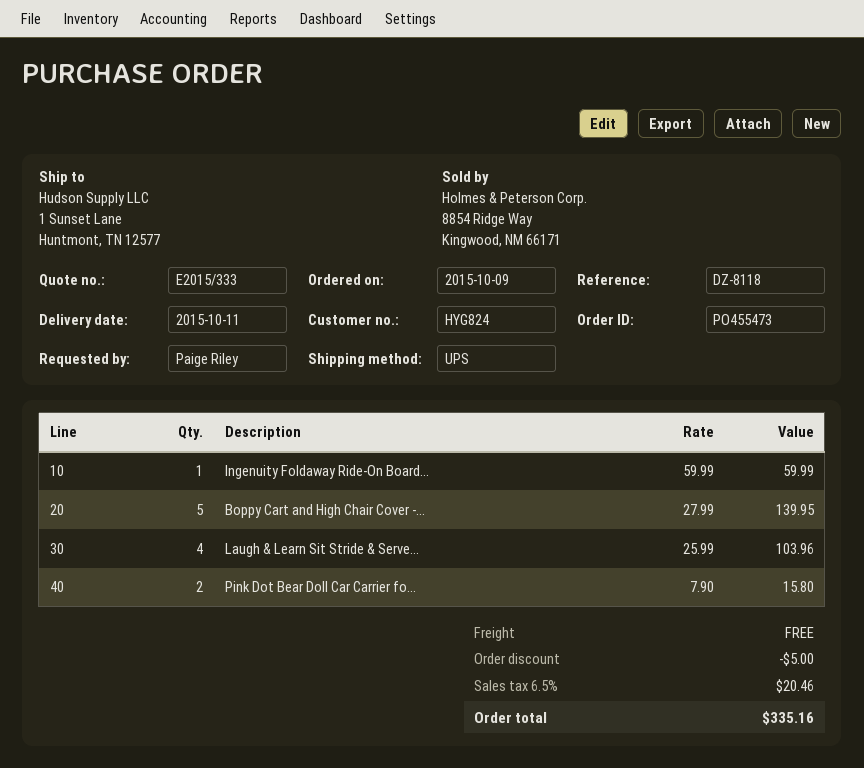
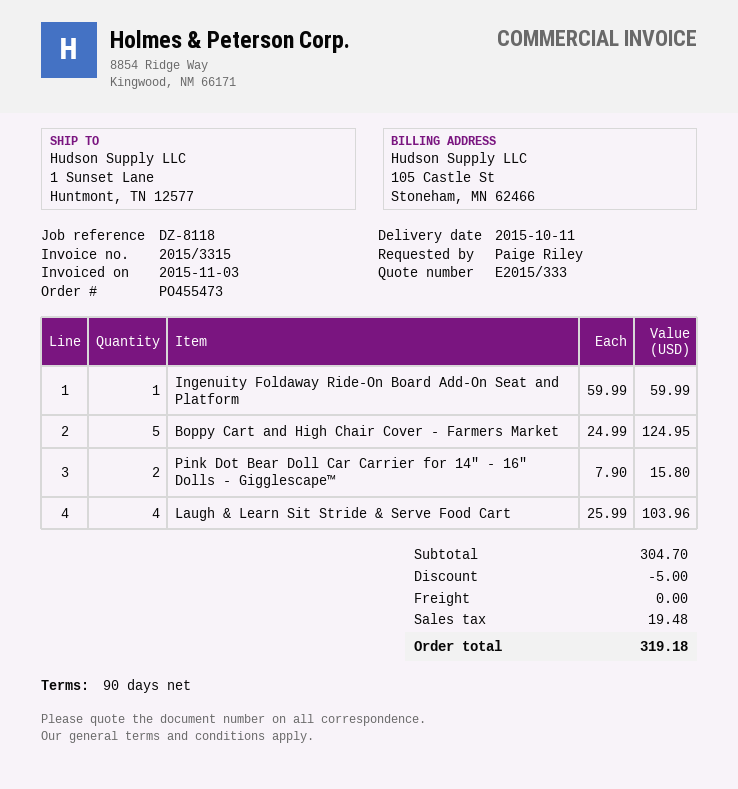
Boppy Cart and High Chair Cover -...: 5 x 27.99 = 139.95 -> 5 x 24.99 = 124.95
tax: 20.46 -> 19.48
total: 335.16 -> 319.18

